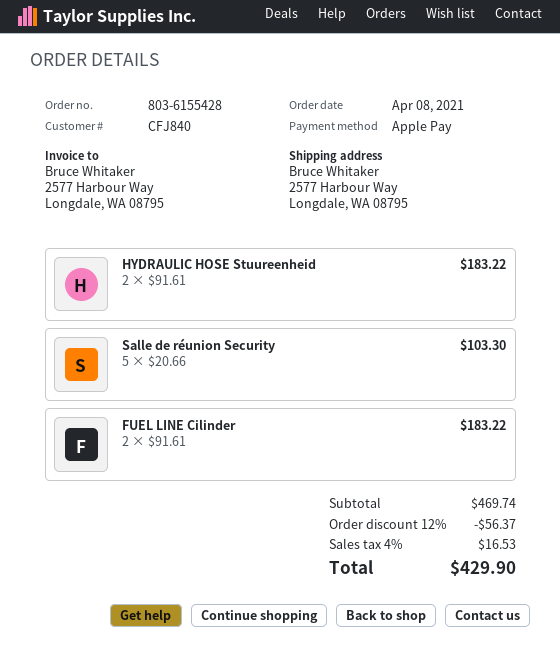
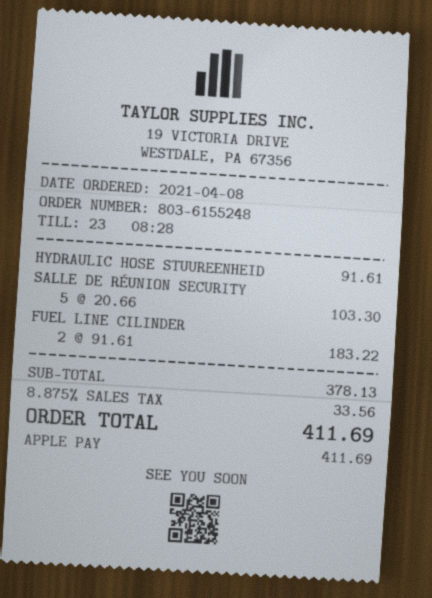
order number: 803-6155428 -> 803-6155248
HYDRAULIC HOSE Stuureenheid: 2 x 91.61 = 183.22 -> 1 x 91.61 = 91.61
subtotal: 469.74 -> 378.13
discount: 12% = 56.37 -> none
tax: 4% = 16.53 -> 8.875% = 33.56
total: 429.90 -> 411.69

